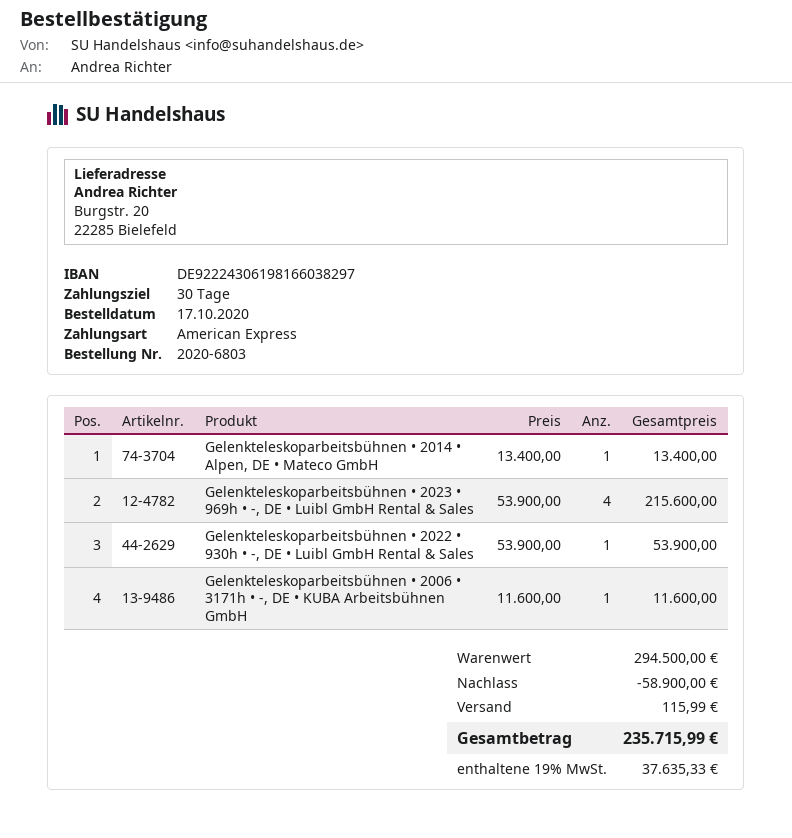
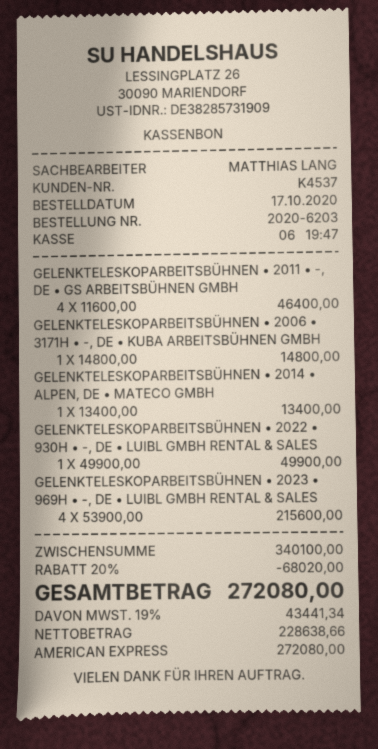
order number: 2020-6803 -> 2020-6203
Gelenkteleskoparbeitsbühnen • 2022 • 930h • -, DE • Luibl GmbH Rental & Sales: 1 x 53900.00 = 53900.00 -> 1 x 49900.00 = 49900.00
Gelenkteleskoparbeitsbühnen • 2006 • 3171h • -, DE • KUBA Arbeitsbühnen GmbH: 1 x 11600.00 = 11600.00 -> 1 x 14800.00 = 14800.00
GELENKTELESKOPARBEITSBÜHNEN • 2011 • -, DE • GS ARBEITSBÜHNEN GMBH: none -> 4 x 11600.00 = 46400.00
subtotal: 294500.00 -> 340100.00
discount: 58900.00 -> 68020.00
shipping: 115.99 -> none
tax: 19% = 37635.33 -> 19% = 43441.34
total: 235715.99 -> 272080.00

